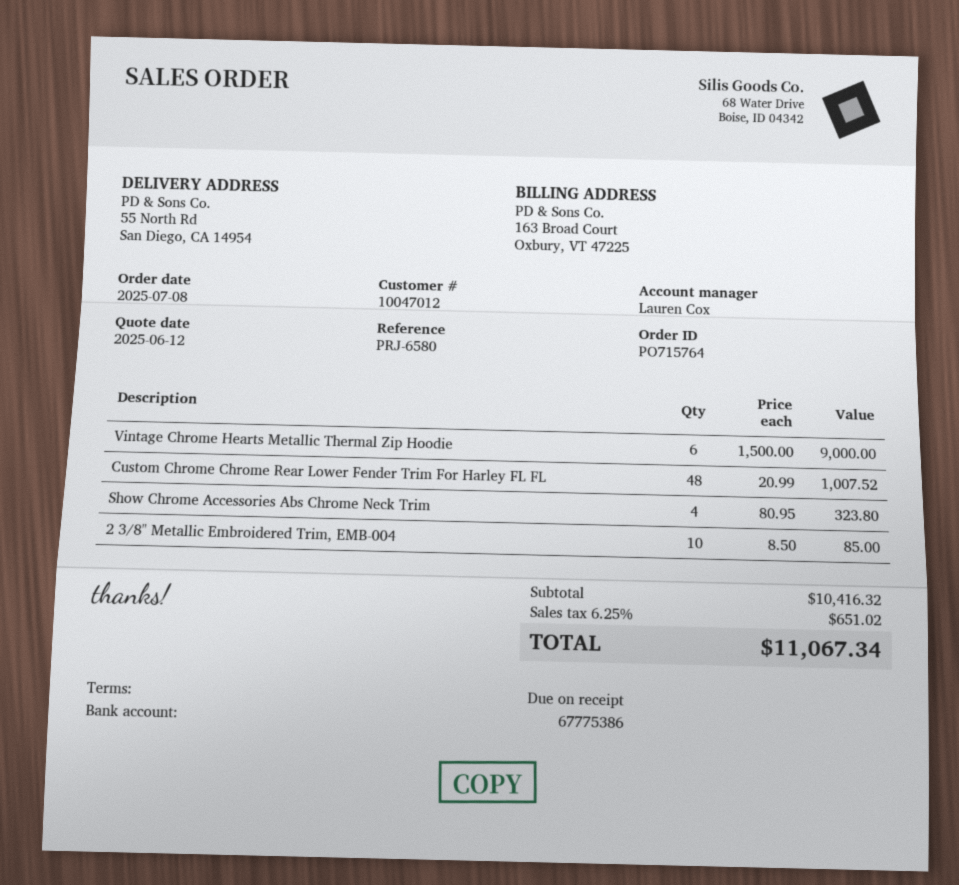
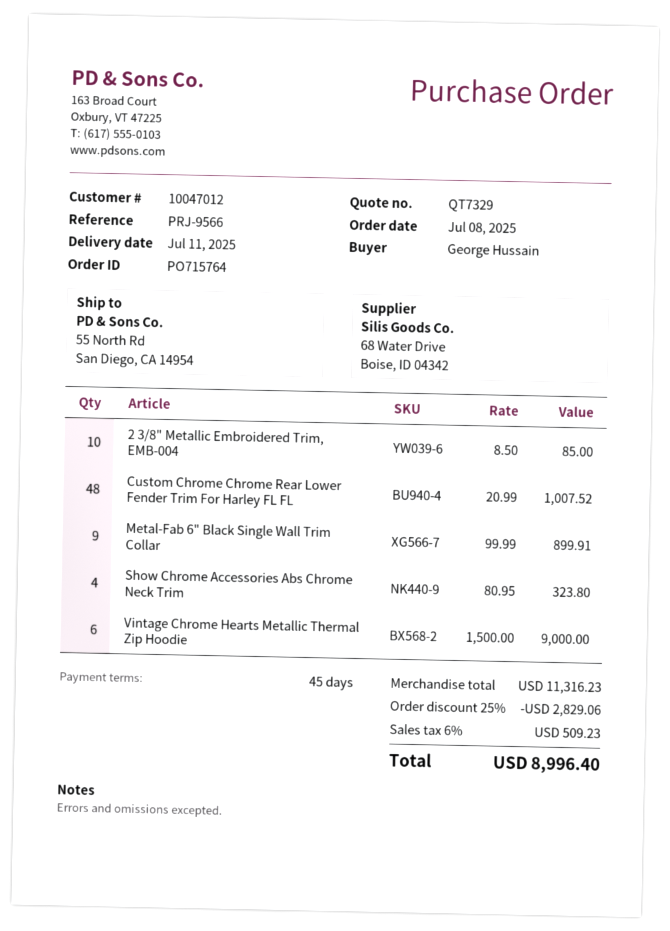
payment terms: on receipt -> 45 days
reference: PRJ-6580 -> PRJ-9566
Metal-Fab 6" Black Single Wall Trim Collar: none -> 9 x 99.99 = 899.91
subtotal: 10416.32 -> 11316.23
discount: none -> 25% = 2829.06
tax: 6.25% = 651.02 -> 6% = 509.23
total: 11067.34 -> 8996.40

